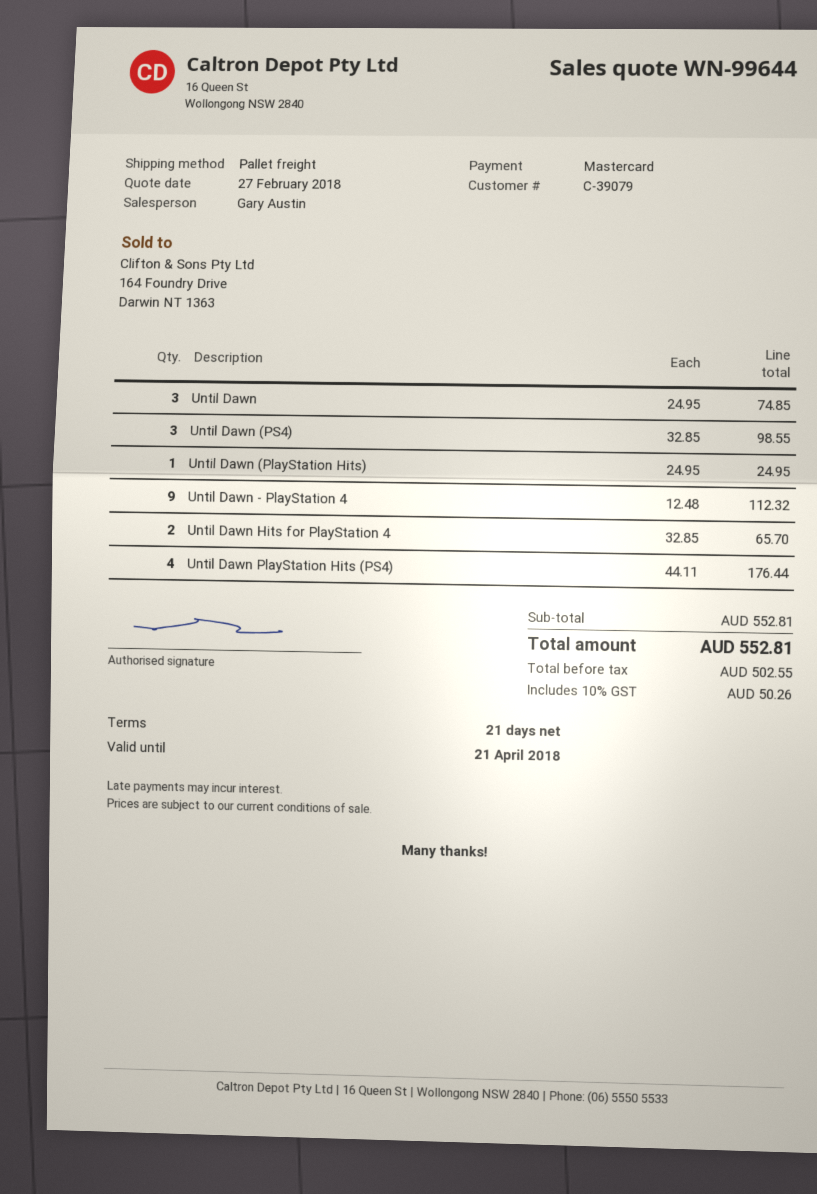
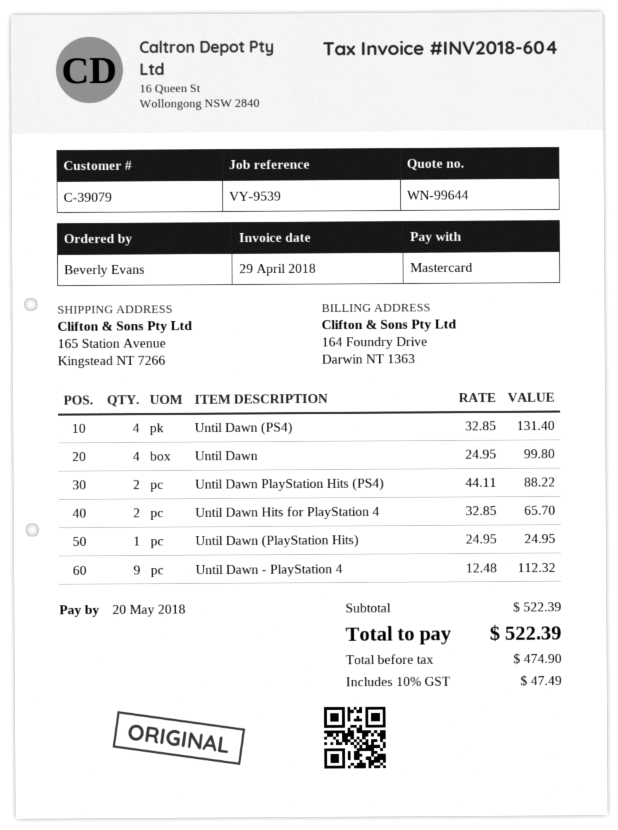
Until Dawn: 3 x 24.95 = 74.85 -> 4 x 24.95 = 99.80
Until Dawn (PS4): 3 x 32.85 = 98.55 -> 4 x 32.85 = 131.40
Until Dawn PlayStation Hits (PS4): 4 x 44.11 = 176.44 -> 2 x 44.11 = 88.22
subtotal: 552.81 -> 522.39
net: 502.55 -> 474.90
tax: 10% = 50.26 -> 10% = 47.49
total: 552.81 -> 522.39

